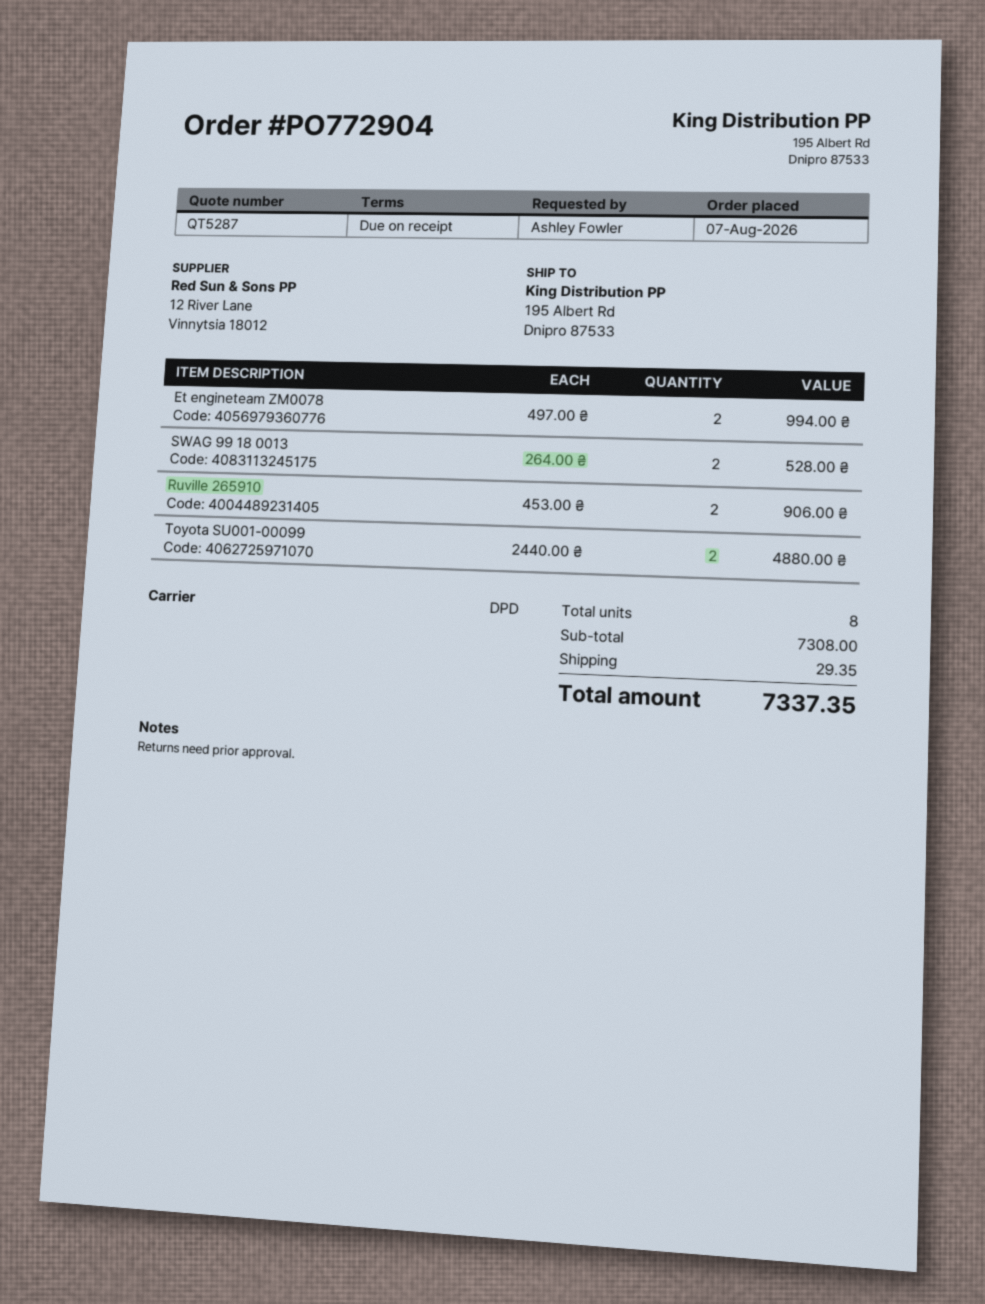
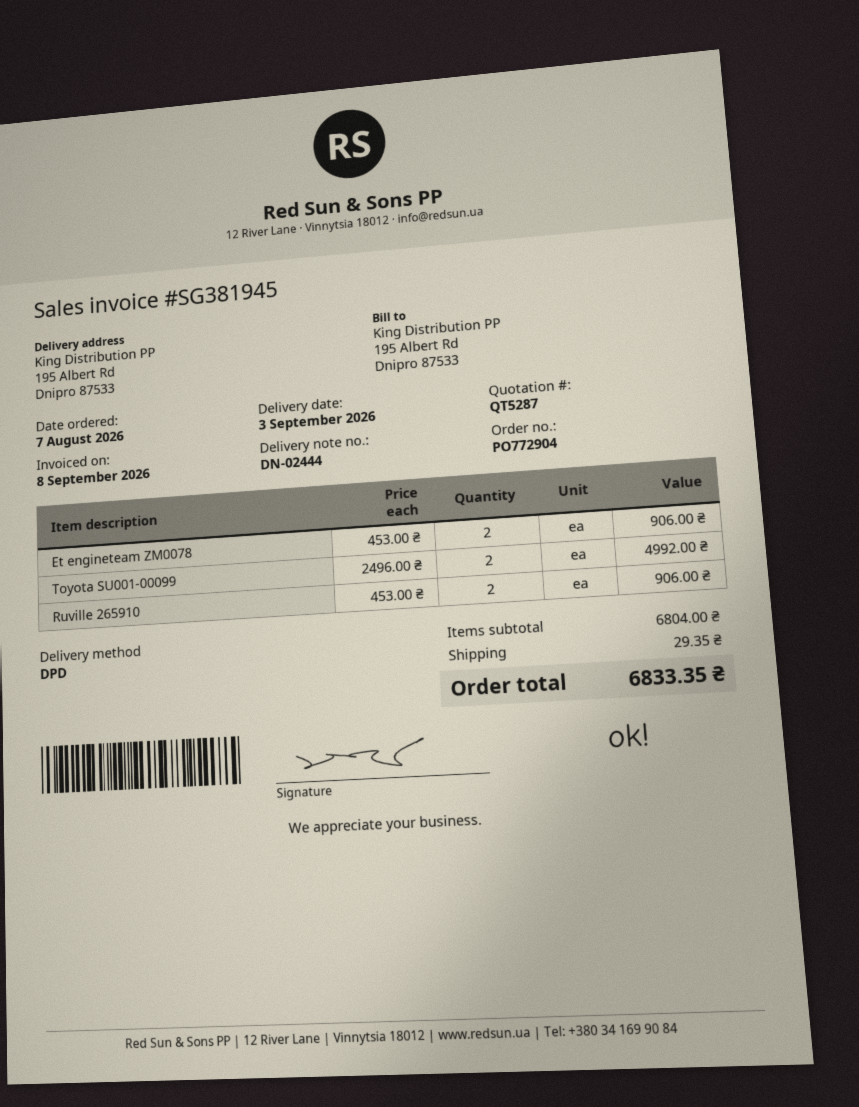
Et engineteam ZM0078: 2 x 497.00 = 994.00 -> 2 x 453.00 = 906.00
SWAG 99 18 0013: 2 x 264.00 = 528.00 -> none
Toyota SU001-00099: 2 x 2440.00 = 4880.00 -> 2 x 2496.00 = 4992.00
subtotal: 7308.00 -> 6804.00
total: 7337.35 -> 6833.35

